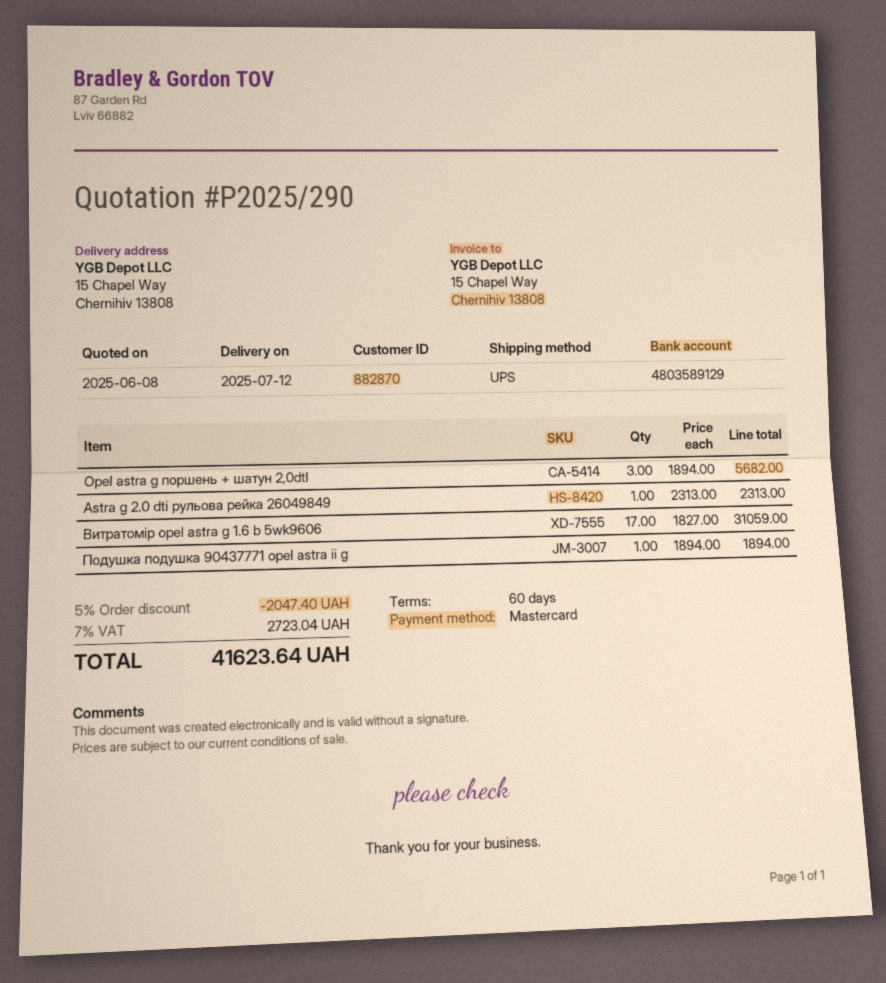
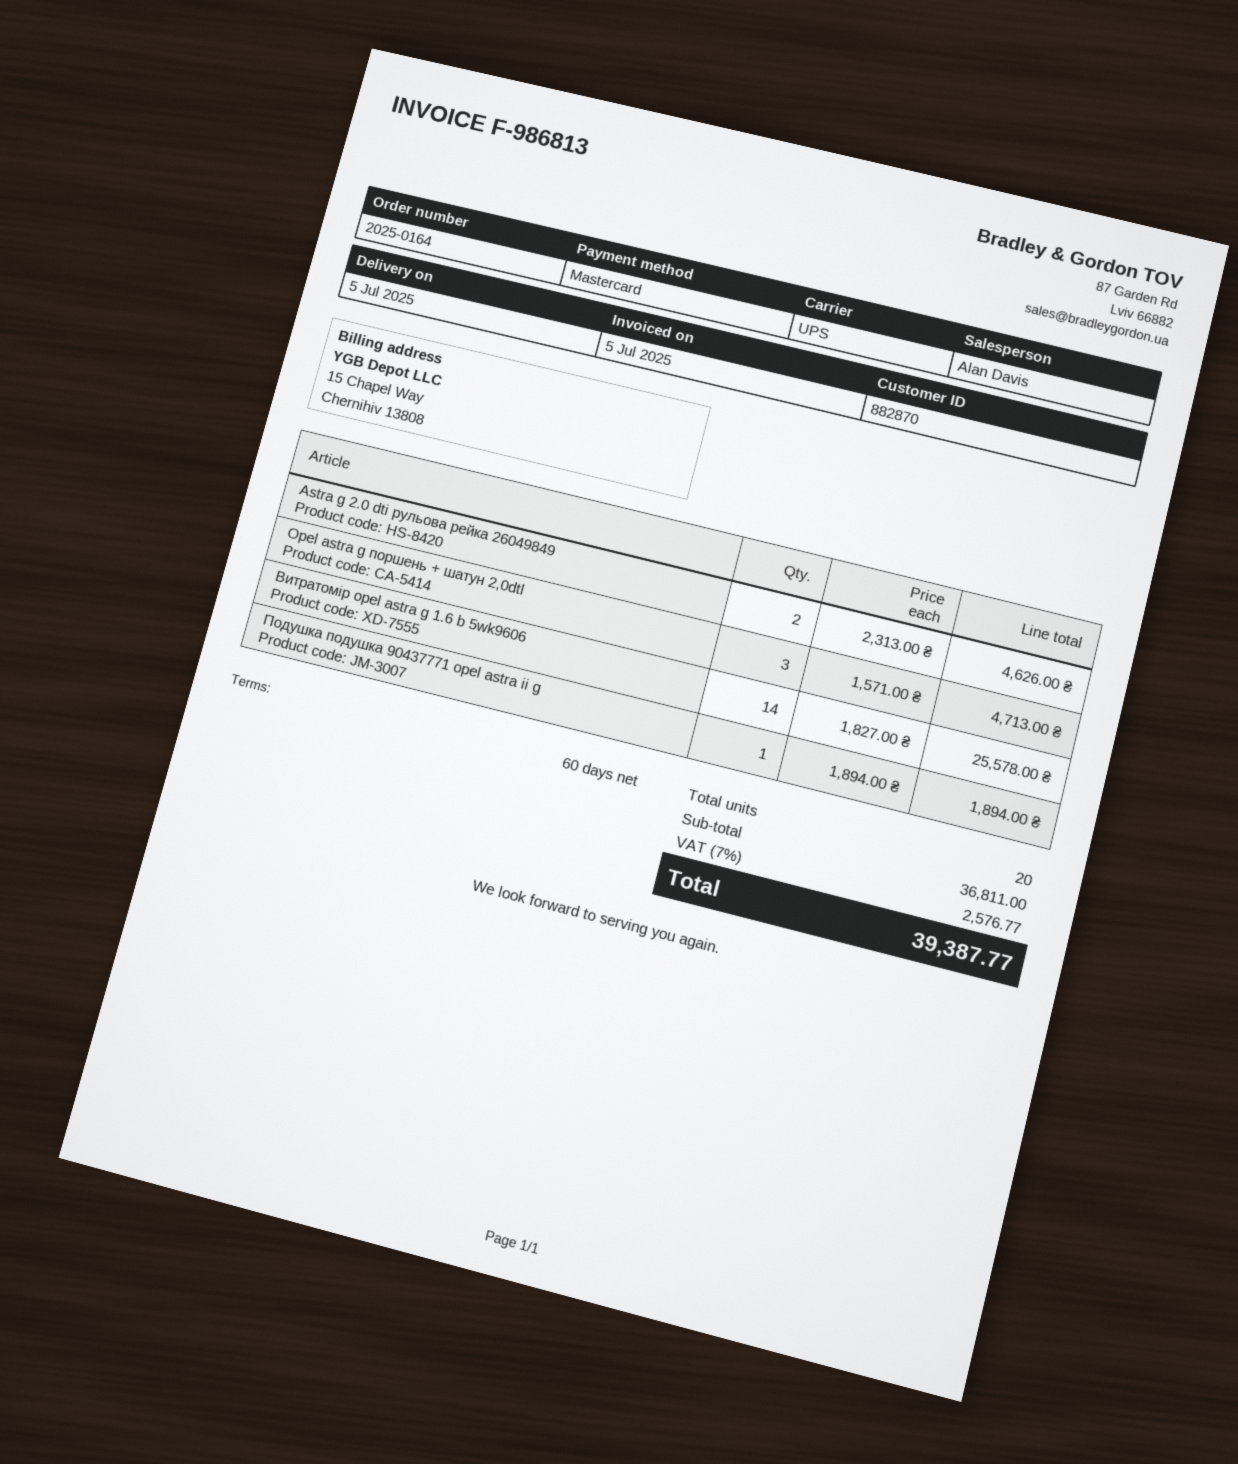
delivery date: 2025-07-12 -> 2025-07-05
Opel astra g поршень + шатун 2,0dtl: 3 x 1894.00 = 5682.00 -> 3 x 1571.00 = 4713.00
Astra g 2.0 dti рульова рейка 26049849: 1 x 2313.00 = 2313.00 -> 2 x 2313.00 = 4626.00
Витратомір opel astra g 1.6 b 5wk9606: 17 x 1827.00 = 31059.00 -> 14 x 1827.00 = 25578.00
discount: 5% = 2047.40 -> none
tax: 7% = 2723.04 -> 7% = 2576.77
total: 41623.64 -> 39387.77

